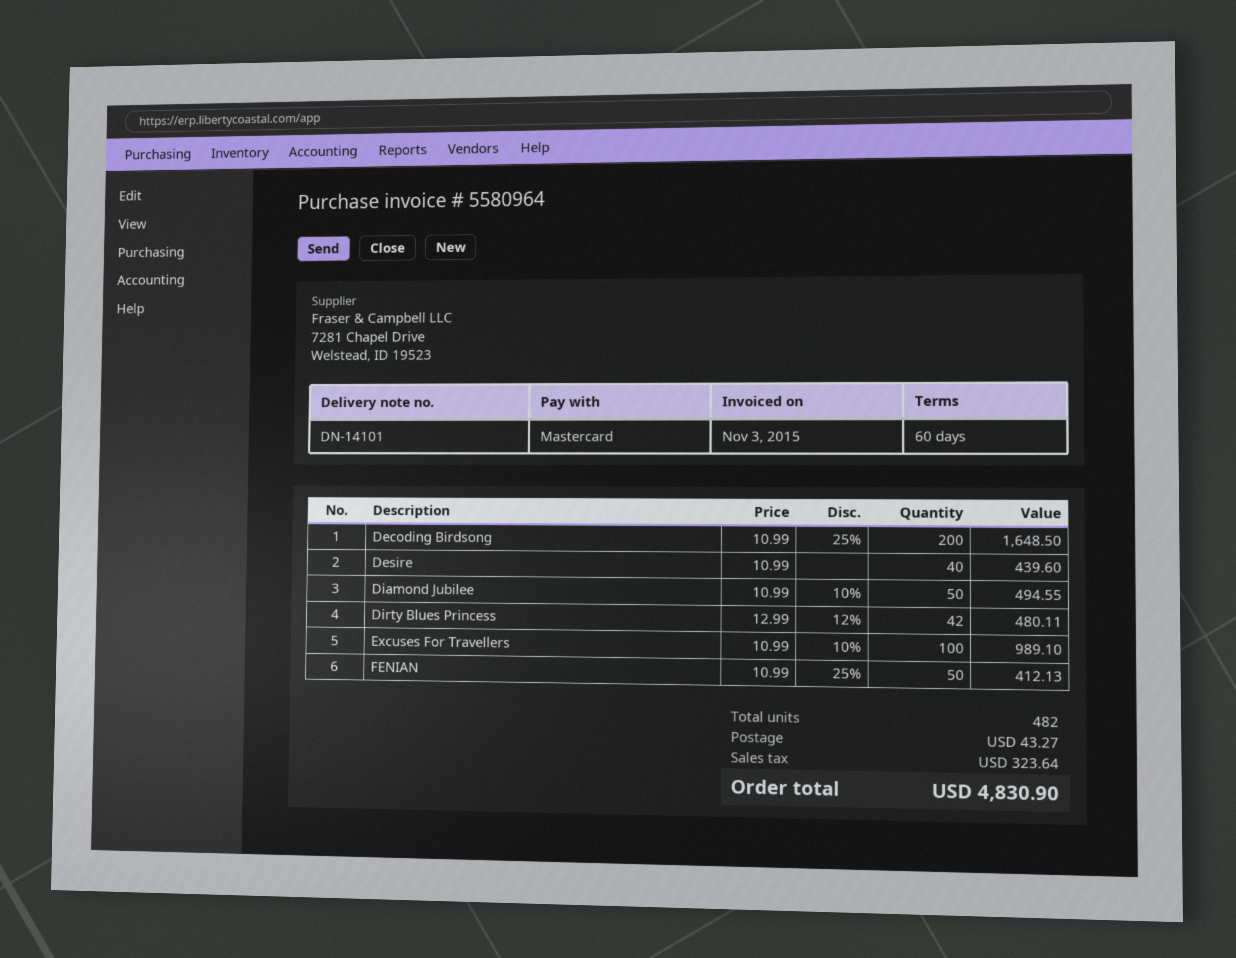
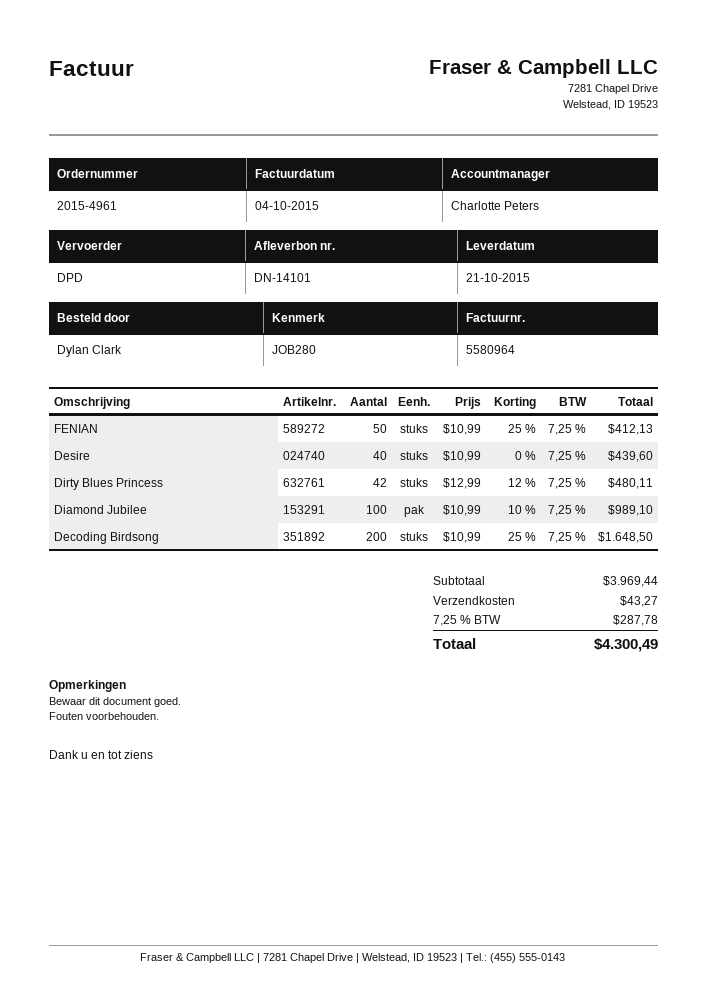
invoice date: 2015-11-03 -> 2015-10-04
Diamond Jubilee: 50 x 10.99 - 10% = 494.55 -> 100 x 10.99 - 10% = 989.10
Excuses For Travellers: 100 x 10.99 - 10% = 989.10 -> none
tax: 323.64 -> 287.78
total: 4830.90 -> 4300.49

